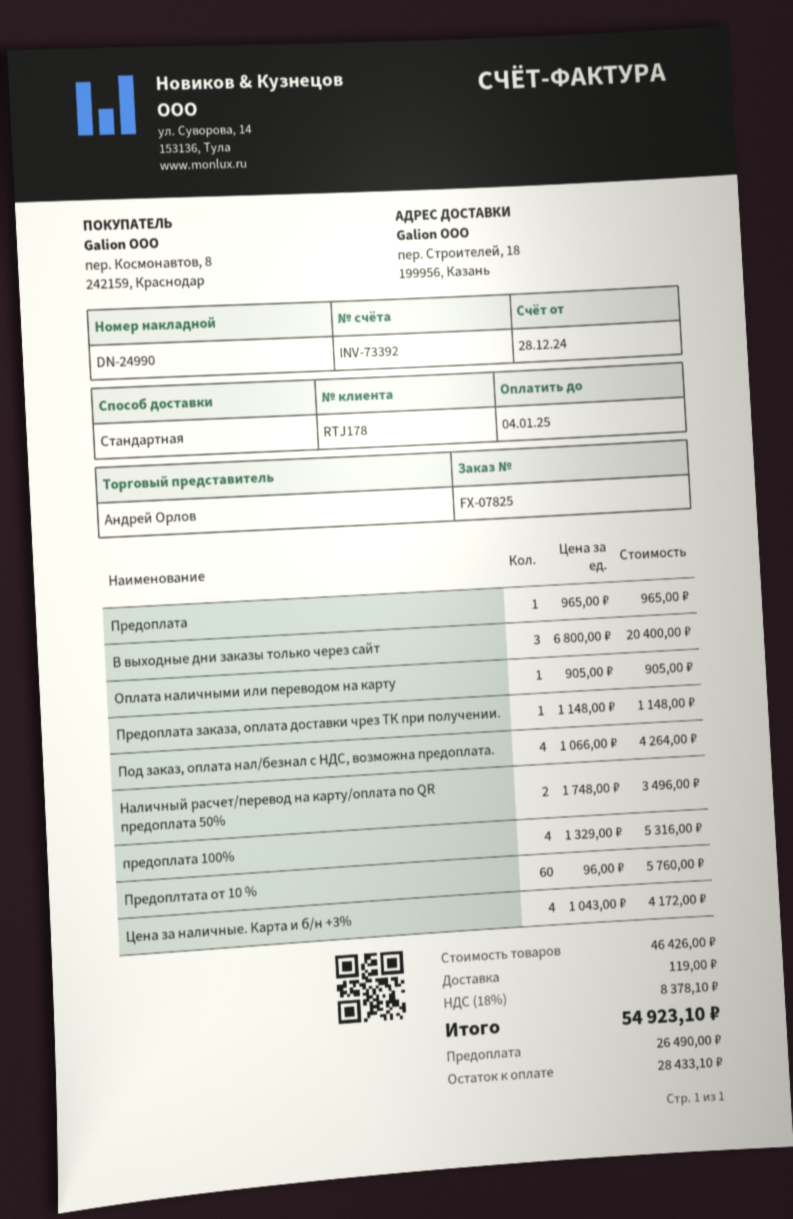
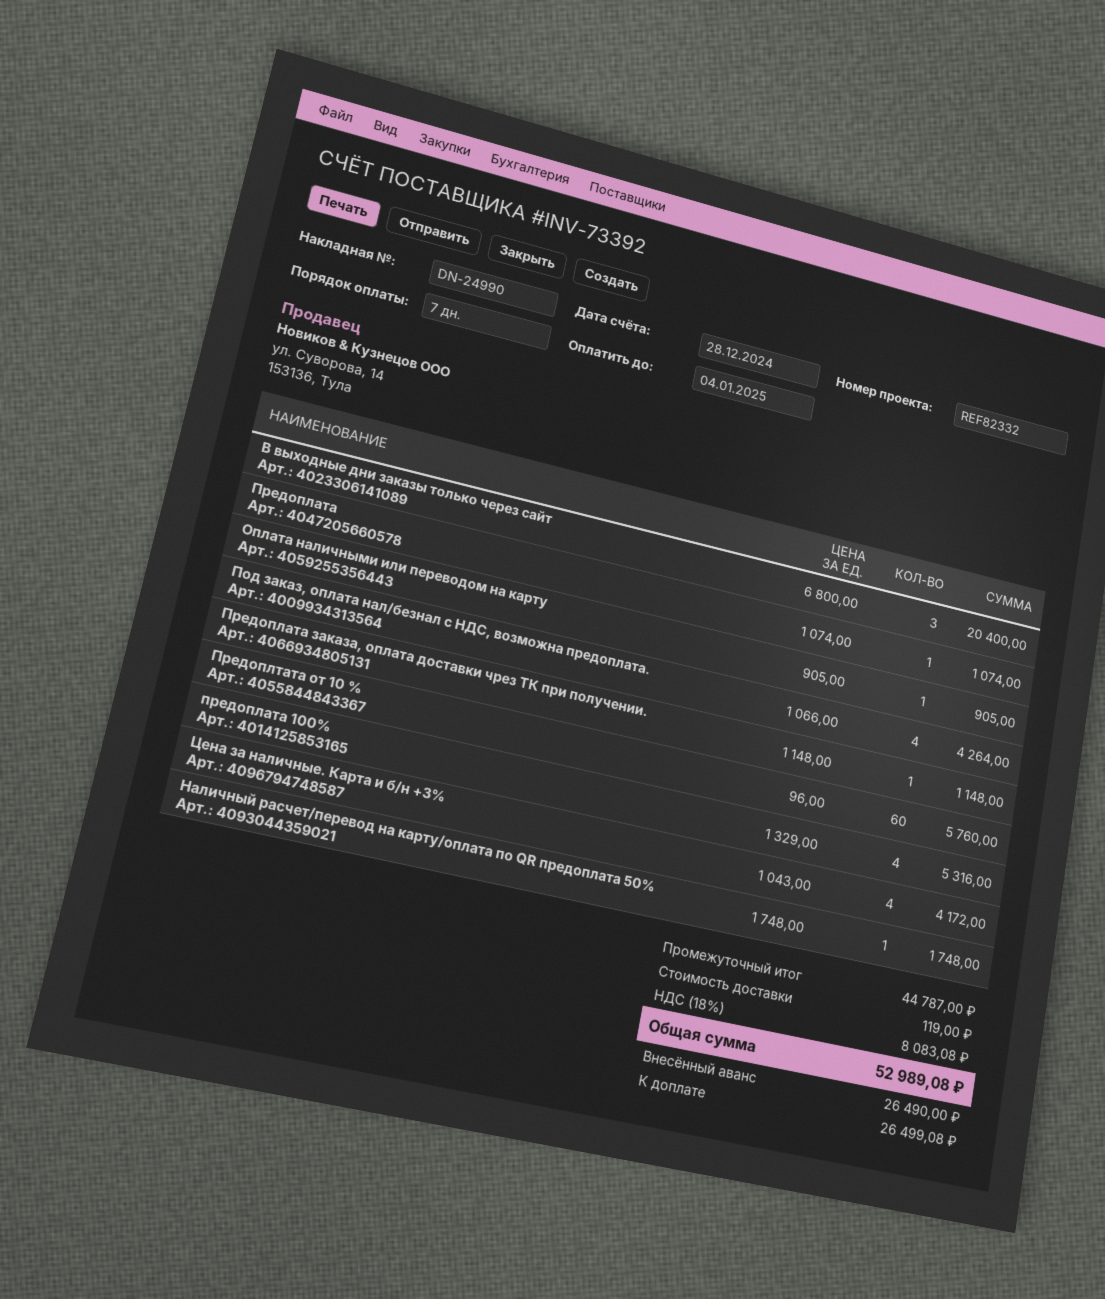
Предоплата: 1 x 965.00 = 965.00 -> 1 x 1074.00 = 1074.00
Наличный расчет/перевод на карту/оплата по QR предоплата 50%: 2 x 1748.00 = 3496.00 -> 1 x 1748.00 = 1748.00
subtotal: 46426.00 -> 44787.00
tax: 18% = 8378.10 -> 18% = 8083.08
total: 54923.10 -> 52989.08
balance: 28433.10 -> 26499.08

